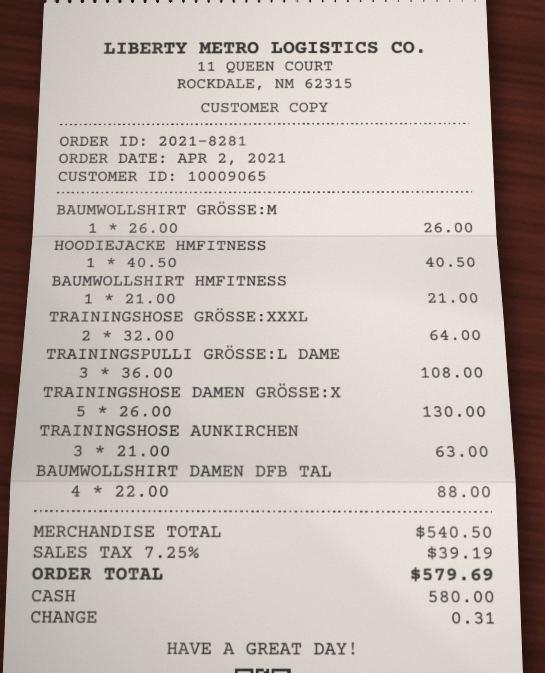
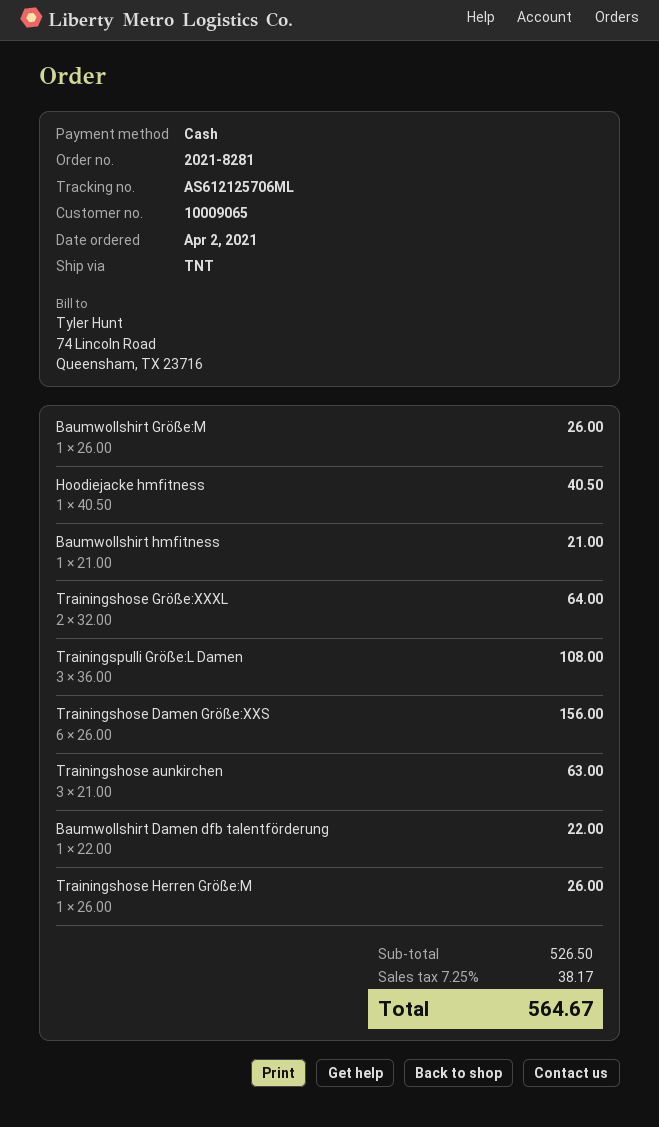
TRAININGSHOSE DAMEN GRÖSSE:X: 5 x 26.00 = 130.00 -> 6 x 26.00 = 156.00
BAUMWOLLSHIRT DAMEN DFB TAL: 4 x 22.00 = 88.00 -> 1 x 22.00 = 22.00
Trainingshose Herren Größe:M: none -> 1 x 26.00 = 26.00
subtotal: 540.50 -> 526.50
tax: 7.25% = 39.19 -> 7.25% = 38.17
total: 579.69 -> 564.67

